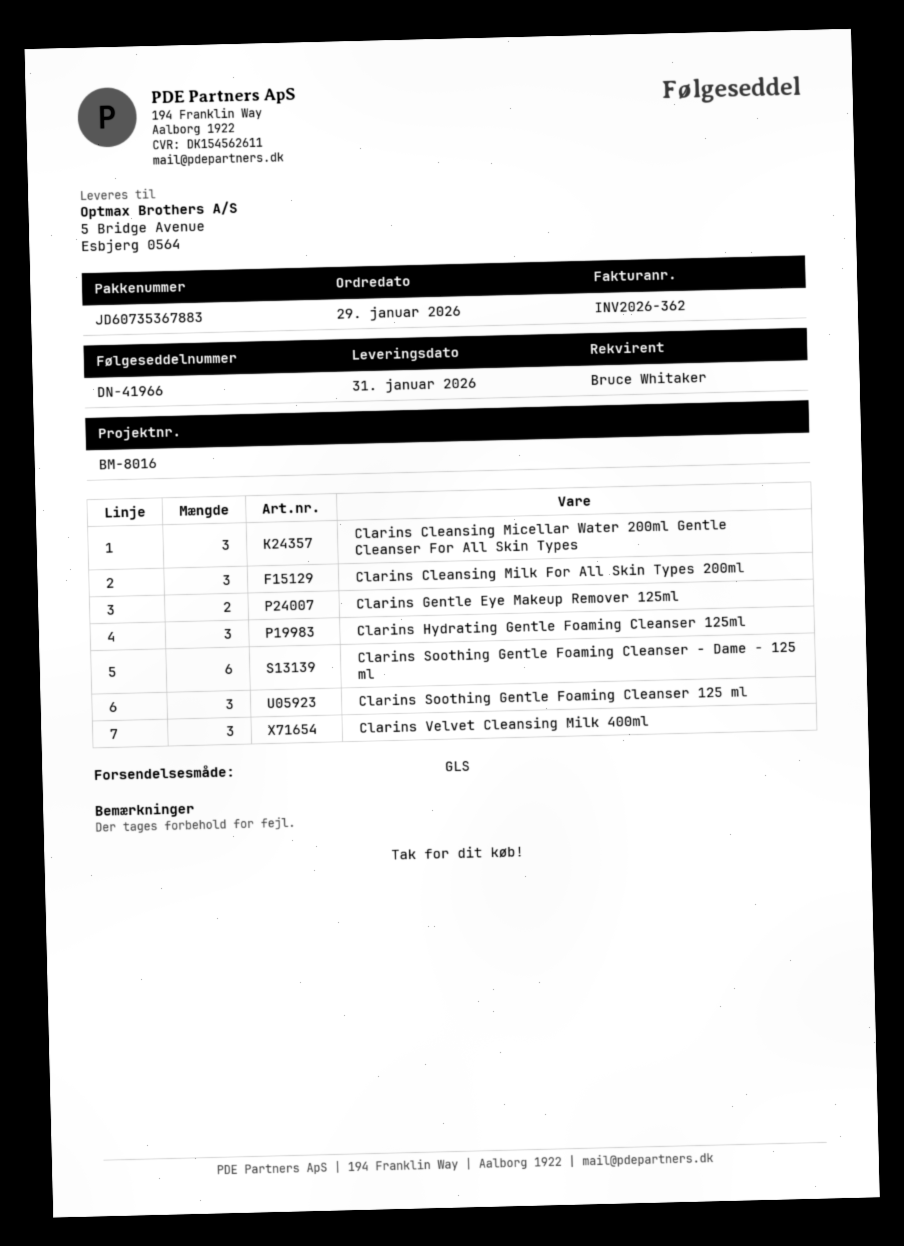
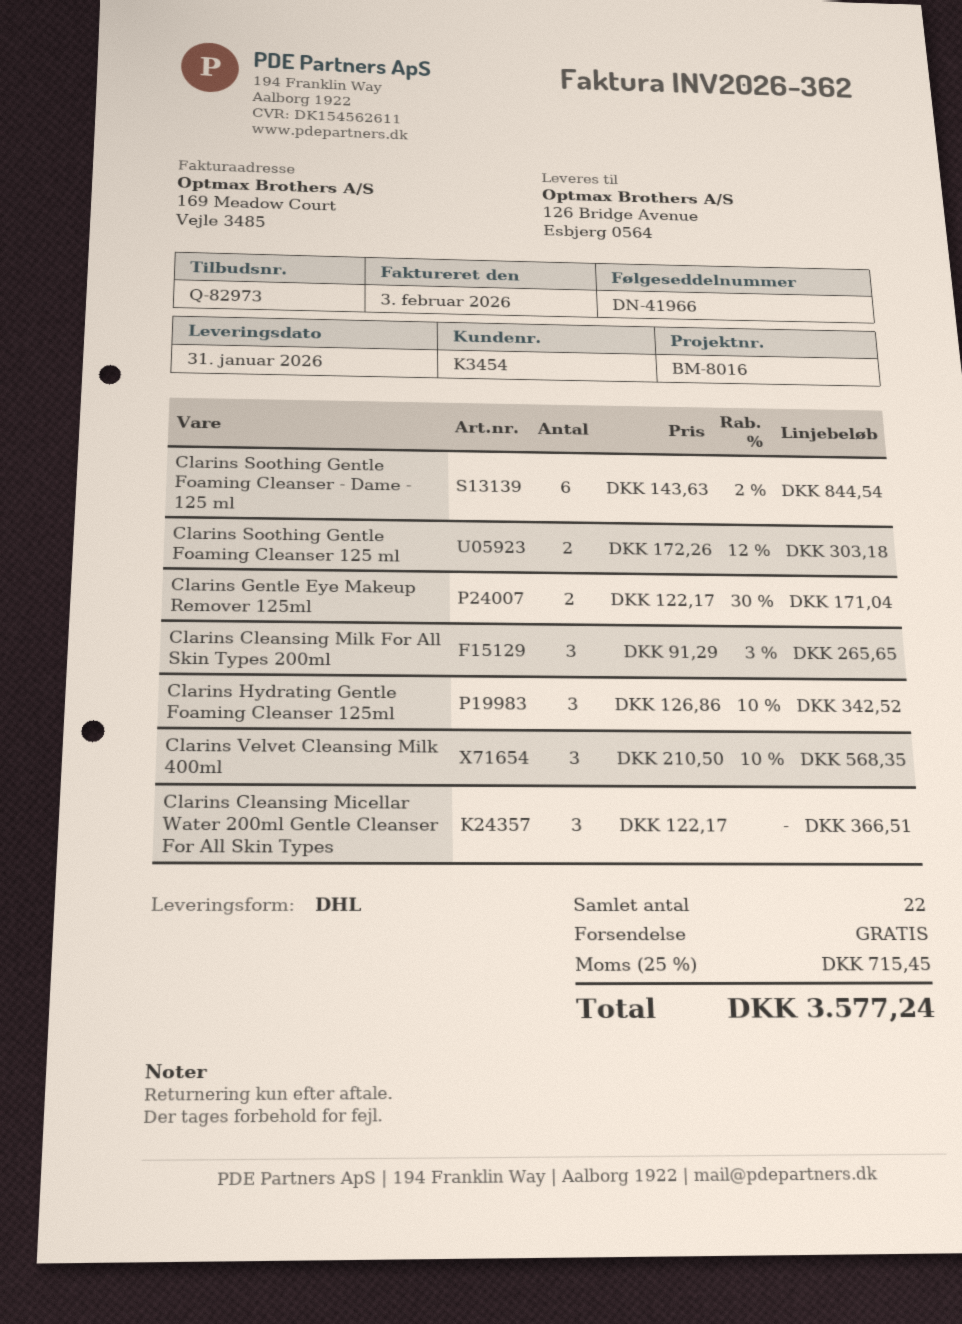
shipping method: GLS -> DHL
ship to: 5 Bridge Avenue, Esbjerg 0564 -> 126 Bridge Avenue, Esbjerg 0564
Clarins Soothing Gentle Foaming Cleanser 125 ml: 3 -> 2

